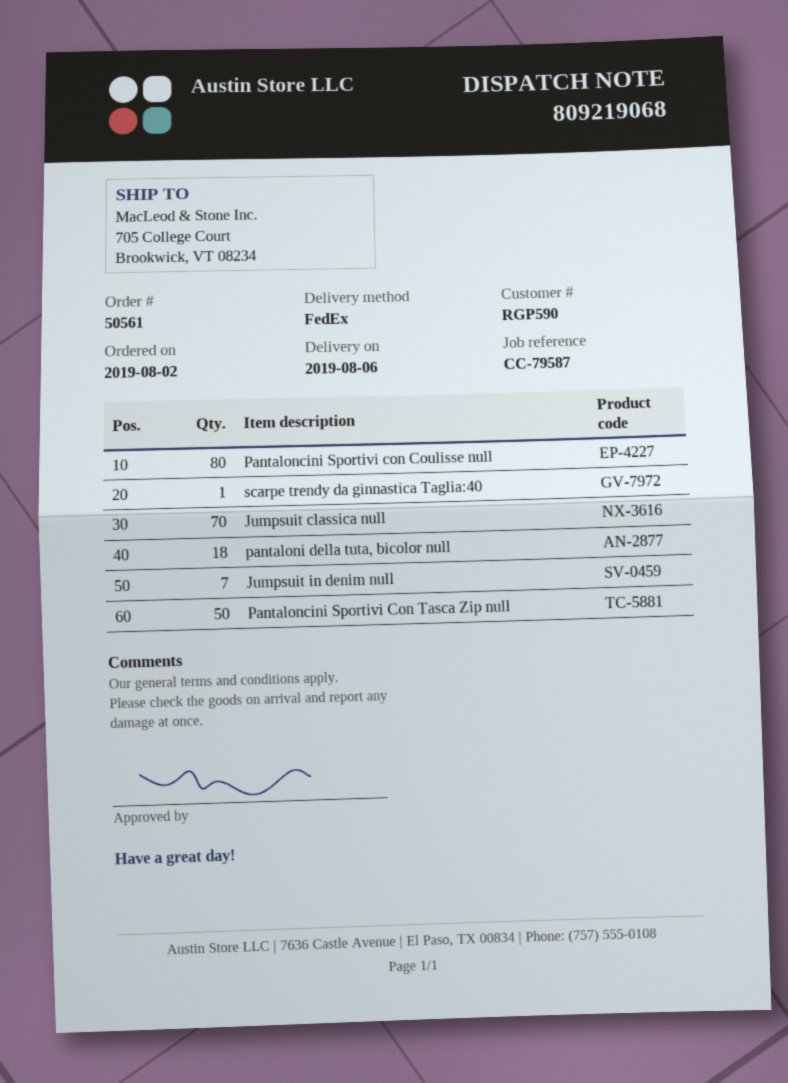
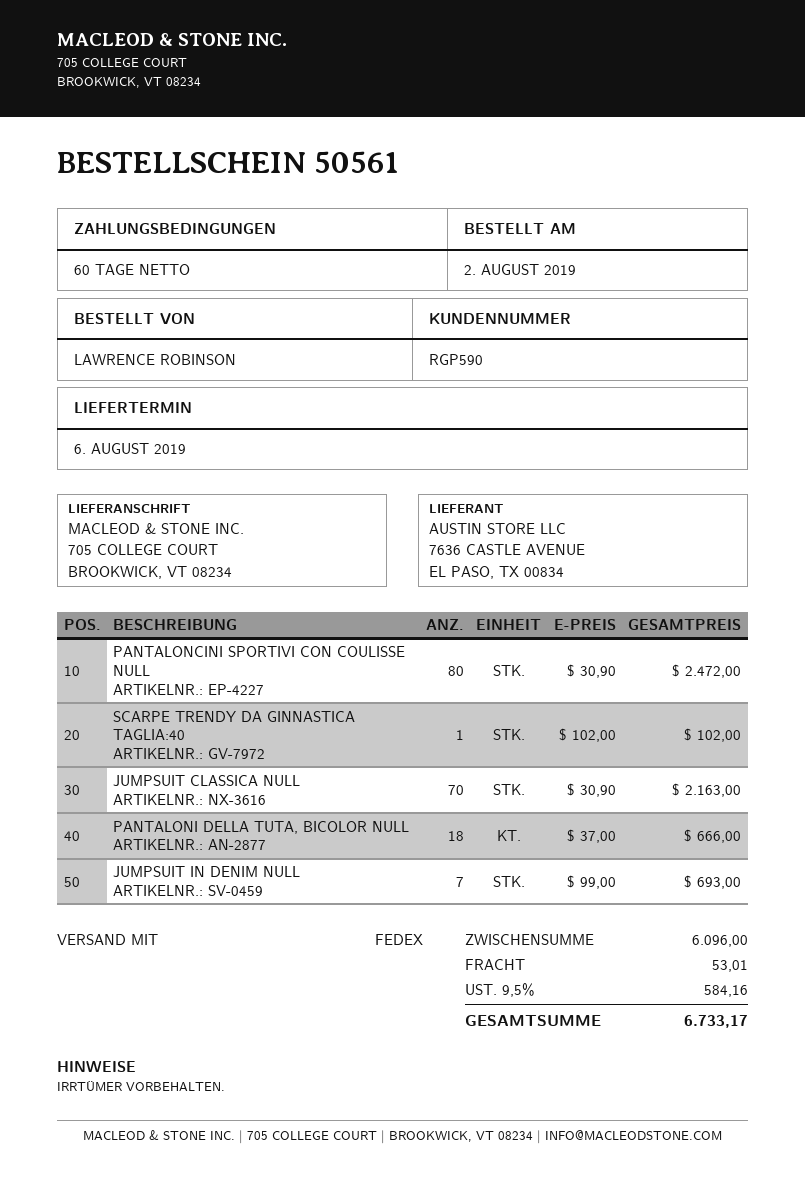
Pantaloncini Sportivi Con Tasca Zip null: 50 -> none

